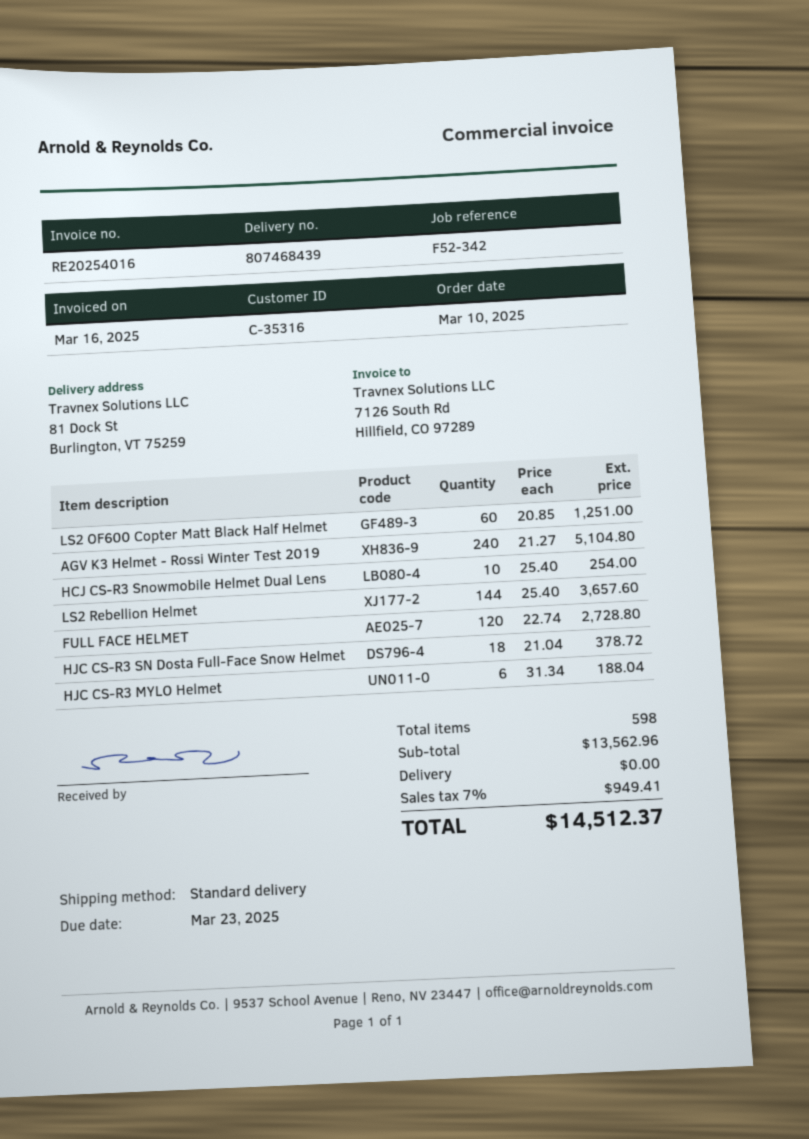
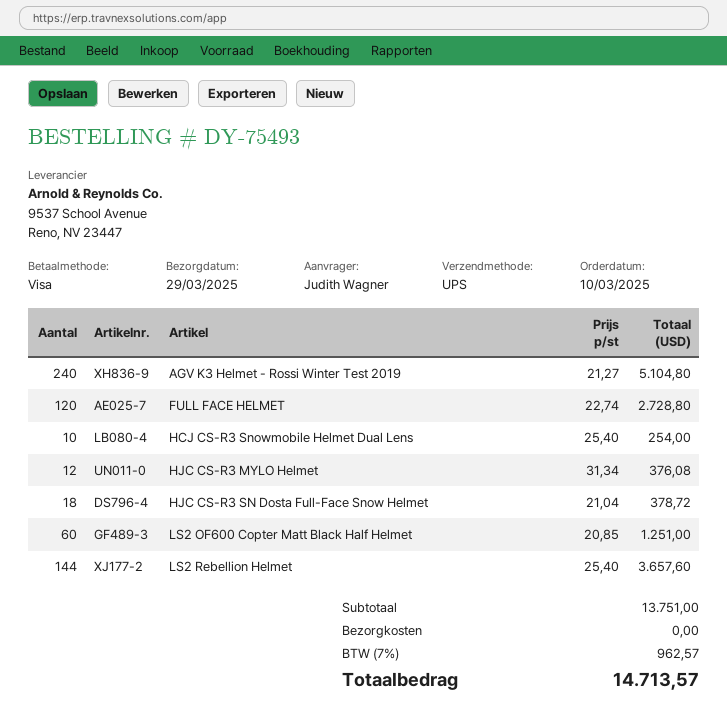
shipping method: standard -> UPS
HJC CS-R3 MYLO Helmet: 6 x 31.34 = 188.04 -> 12 x 31.34 = 376.08
subtotal: 13562.96 -> 13751.00
tax: 7% = 949.41 -> 7% = 962.57
total: 14512.37 -> 14713.57

